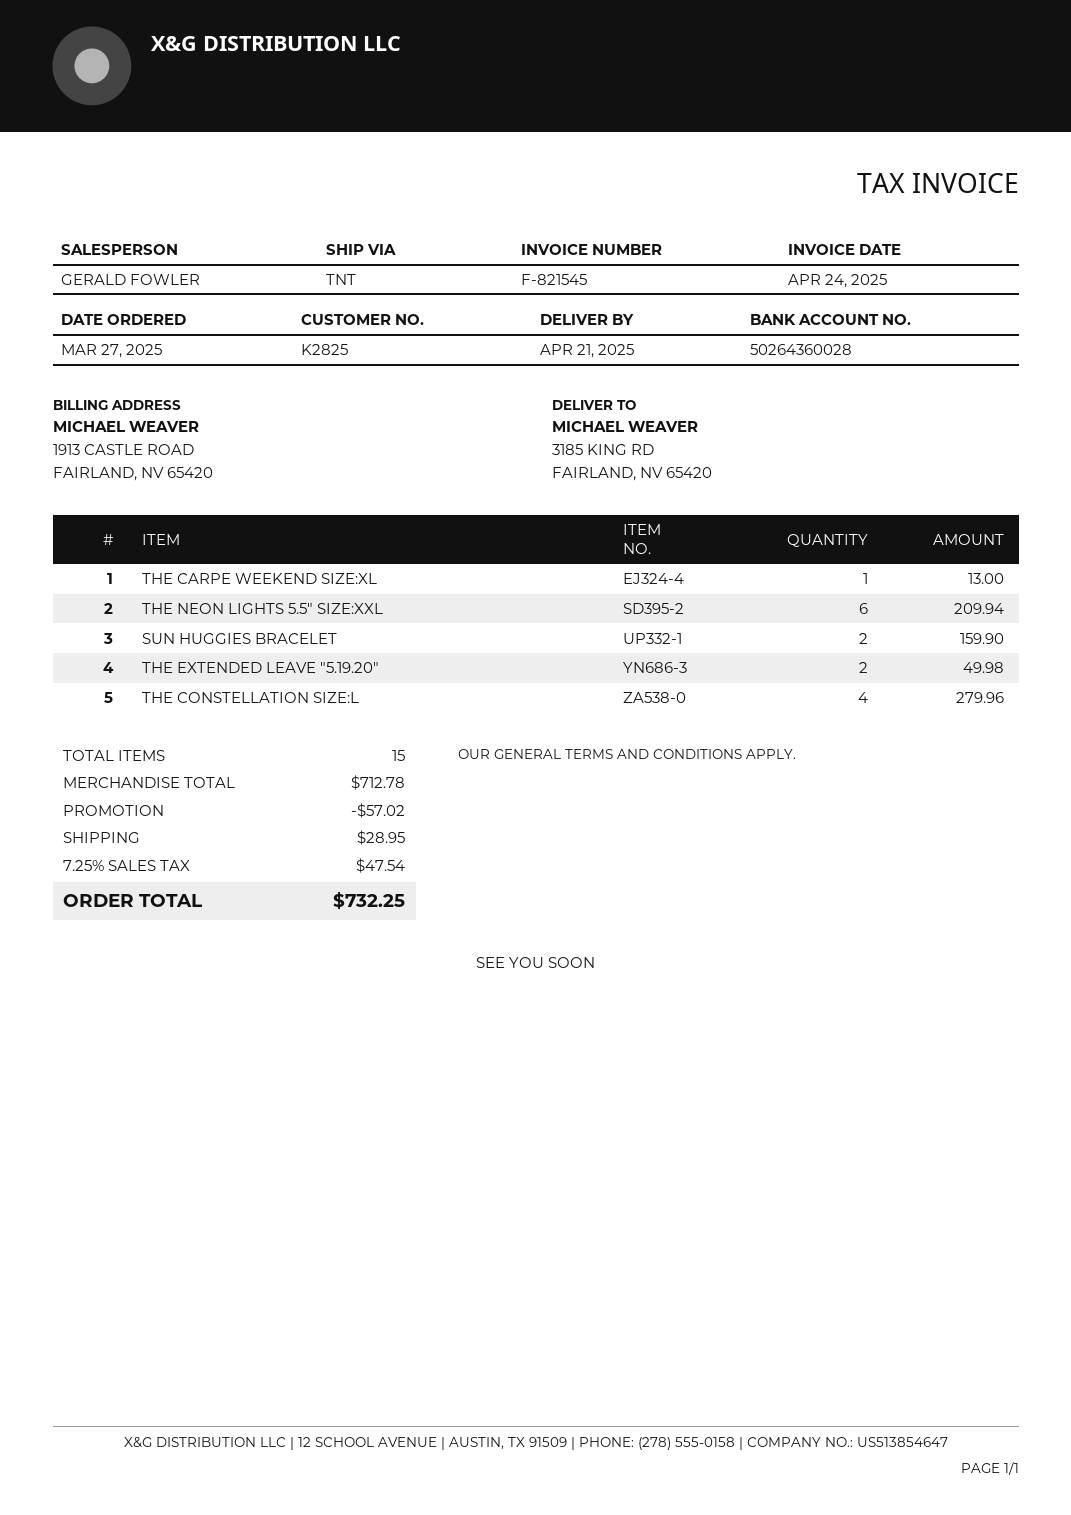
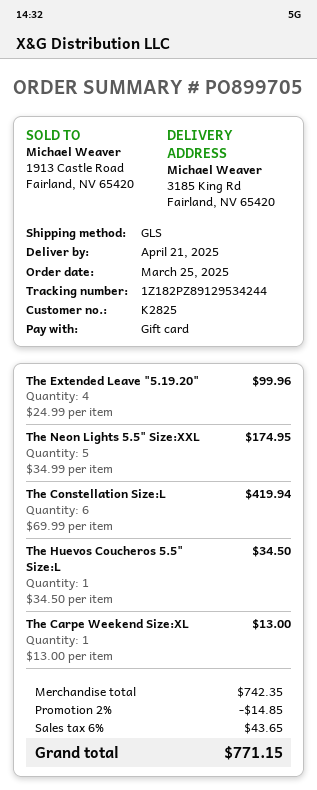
order date: 2025-03-27 -> 2025-03-25
shipping method: TNT -> GLS
THE NEON LIGHTS 5.5" SIZE:XXL: 6 for 209.94 -> 5 for 174.95
SUN HUGGIES BRACELET: 2 for 159.90 -> none
THE EXTENDED LEAVE "5.19.20": 2 for 49.98 -> 4 for 99.96
THE CONSTELLATION SIZE:L: 4 for 279.96 -> 6 for 419.94
The Huevos Coucheros 5.5" Size:L: none -> 1 for 34.50
subtotal: 712.78 -> 742.35
discount: 57.02 -> 14.85
shipping: 28.95 -> none
tax: 7.25% = 47.54 -> 6% = 43.65
total: 732.25 -> 771.15

